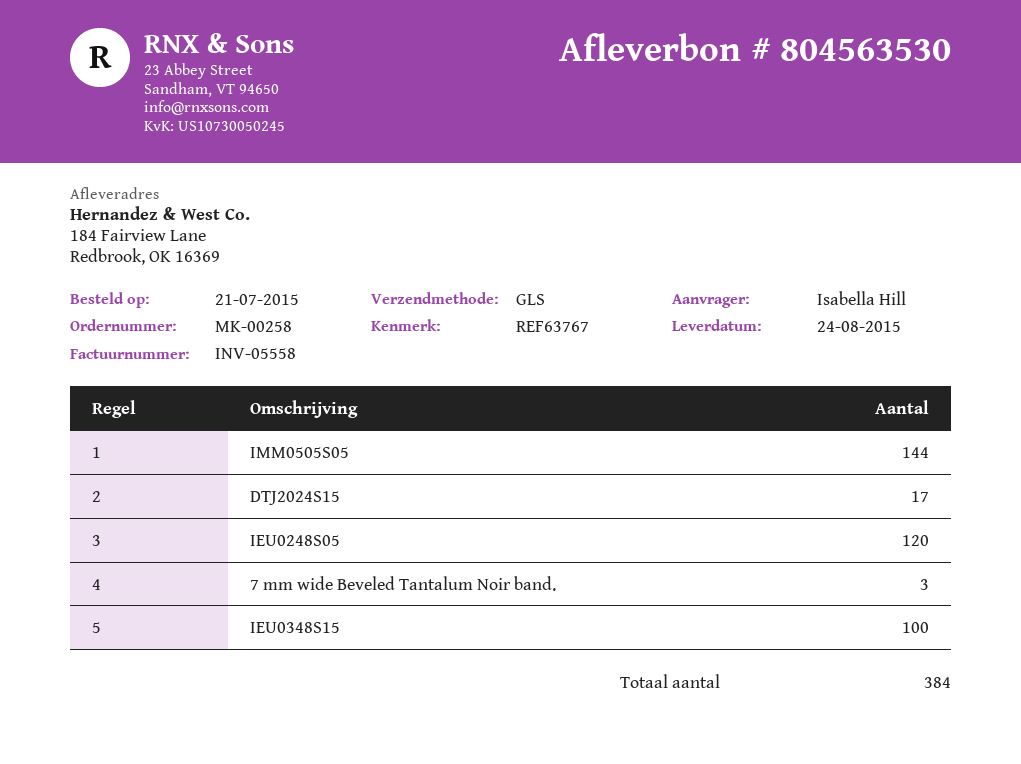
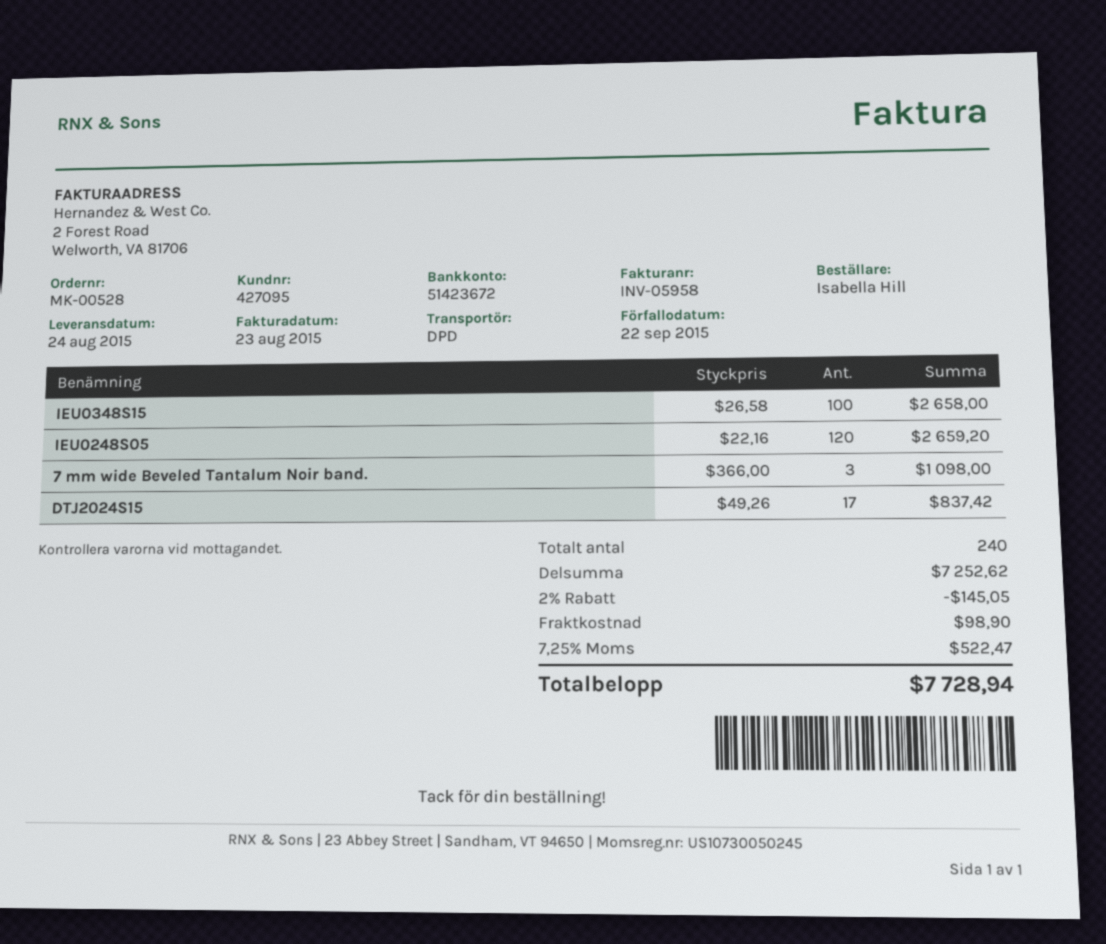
order number: MK-00258 -> MK-00528
invoice number: INV-05558 -> INV-05958
shipping method: GLS -> DPD
IMM0505S05: 144 -> none
total quantity: 384 -> 240

